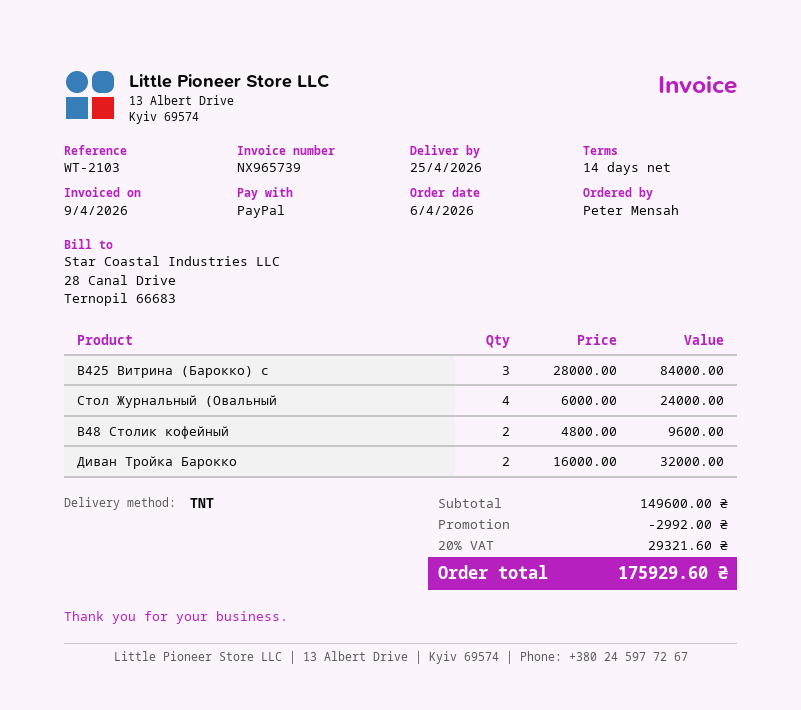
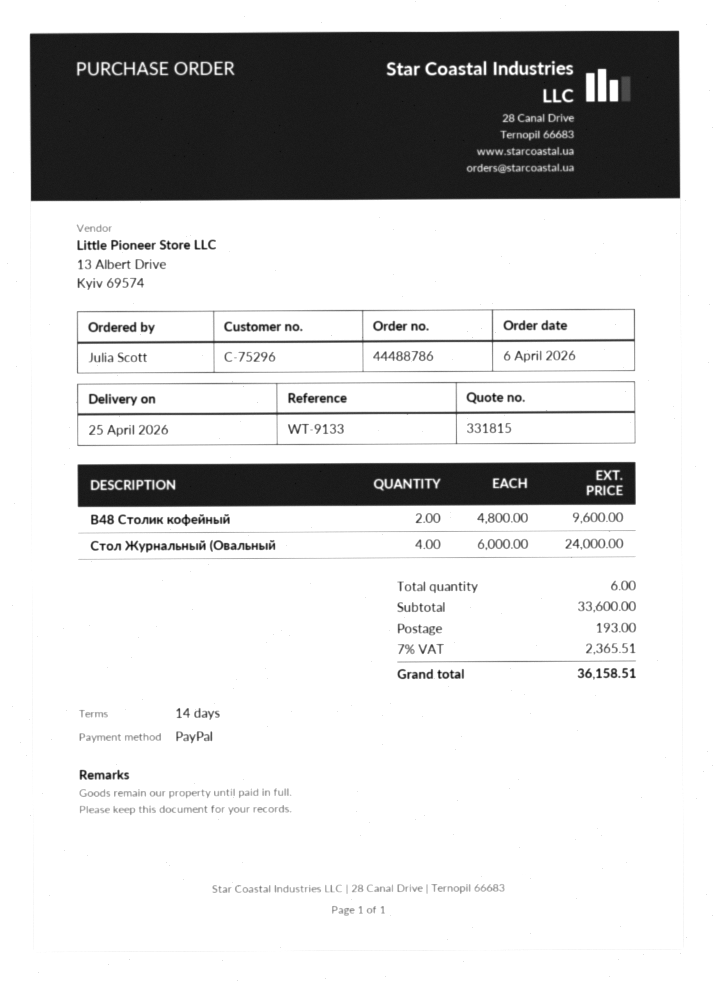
reference: WT-2103 -> WT-9133
ordered by: Peter Mensah -> Julia Scott
В425 Витрина (Барокко) с: 3 x 28000.00 = 84000.00 -> none
Диван Тройка Барокко: 2 x 16000.00 = 32000.00 -> none
subtotal: 149600.00 -> 33600.00
discount: 2992.00 -> none
shipping: none -> 193.00
tax: 20% = 29321.60 -> 7% = 2365.51
total: 175929.60 -> 36158.51

